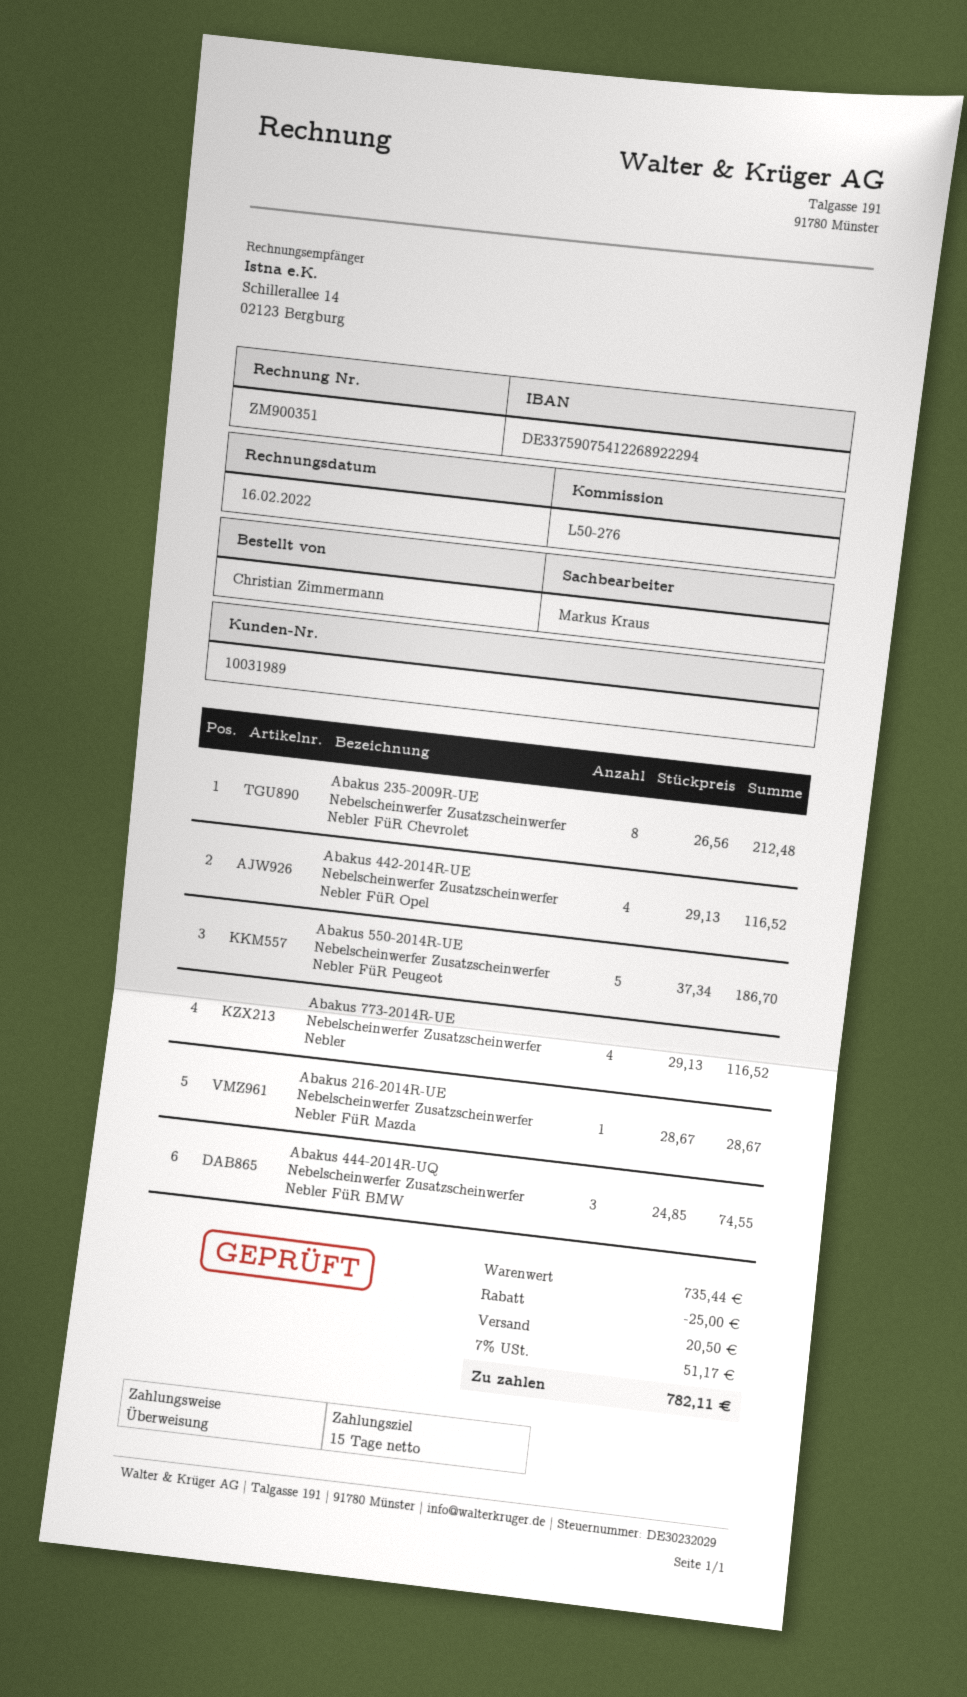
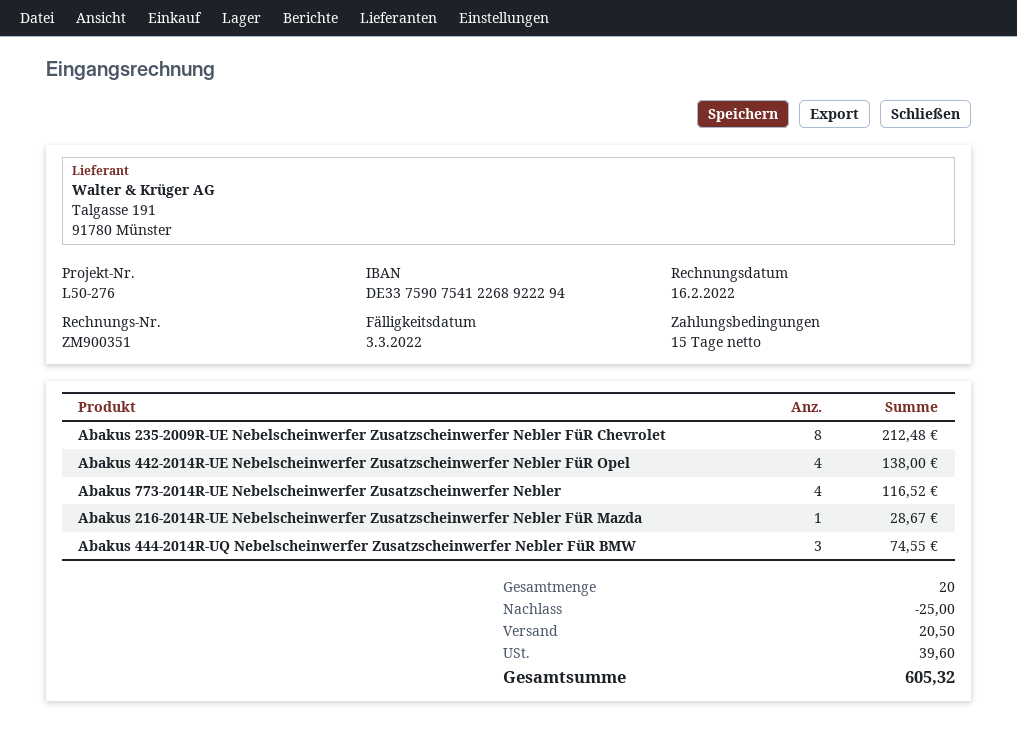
Abakus 442-2014R-UE Nebelscheinwerfer Zusatzscheinwerfer Nebler FüR Opel: 4 for 116.52 -> 4 for 138.00
Abakus 550-2014R-UE Nebelscheinwerfer Zusatzscheinwerfer Nebler FüR Peugeot: 5 for 186.70 -> none
tax: 51.17 -> 39.60
total: 782.11 -> 605.32

